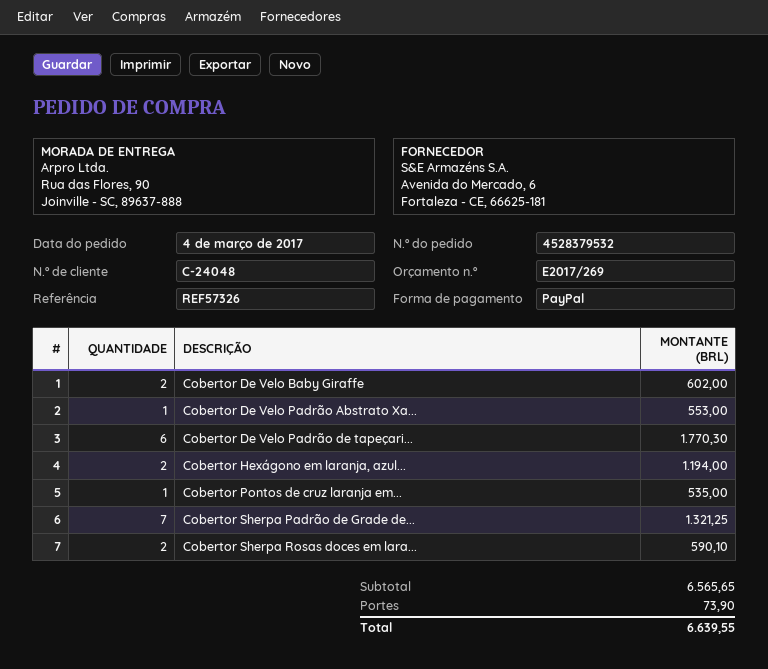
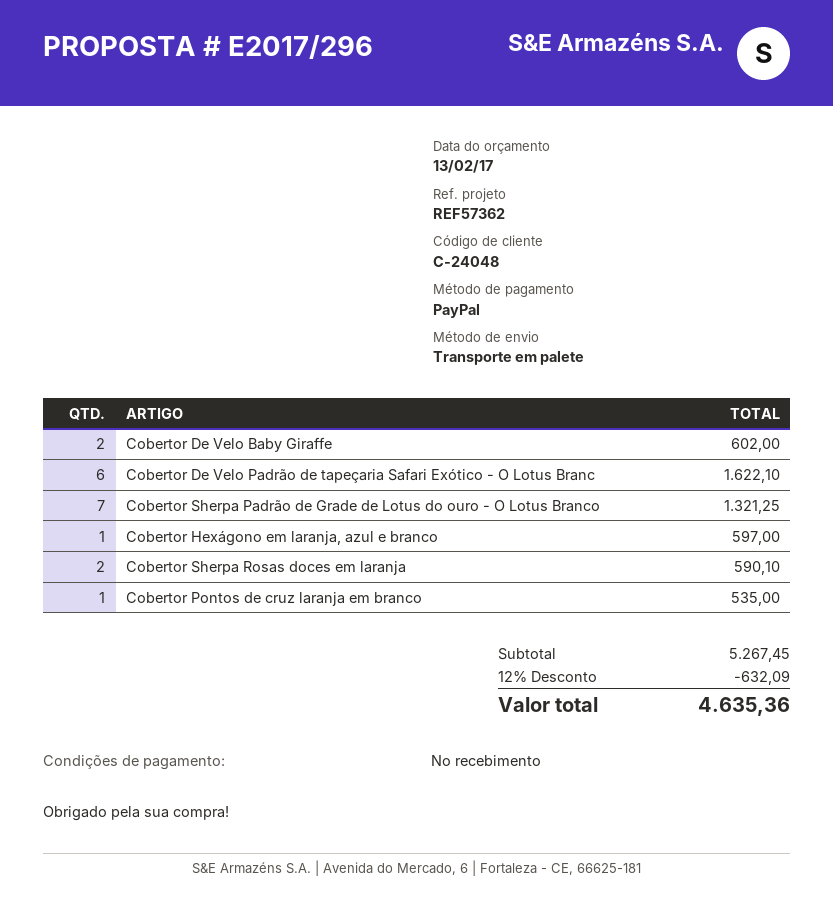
quote number: E2017/269 -> E2017/296
reference: REF57326 -> REF57362
Cobertor De Velo Padrão Abstrato Xa...: 1 for 553.00 -> none
Cobertor De Velo Padrão de tapeçari...: 6 for 1770.30 -> 6 for 1622.10
Cobertor Hexágono em laranja, azul...: 2 for 1194.00 -> 1 for 597.00
subtotal: 6565.65 -> 5267.45
discount: none -> 12% = 632.09
shipping: 73.90 -> none
total: 6639.55 -> 4635.36

